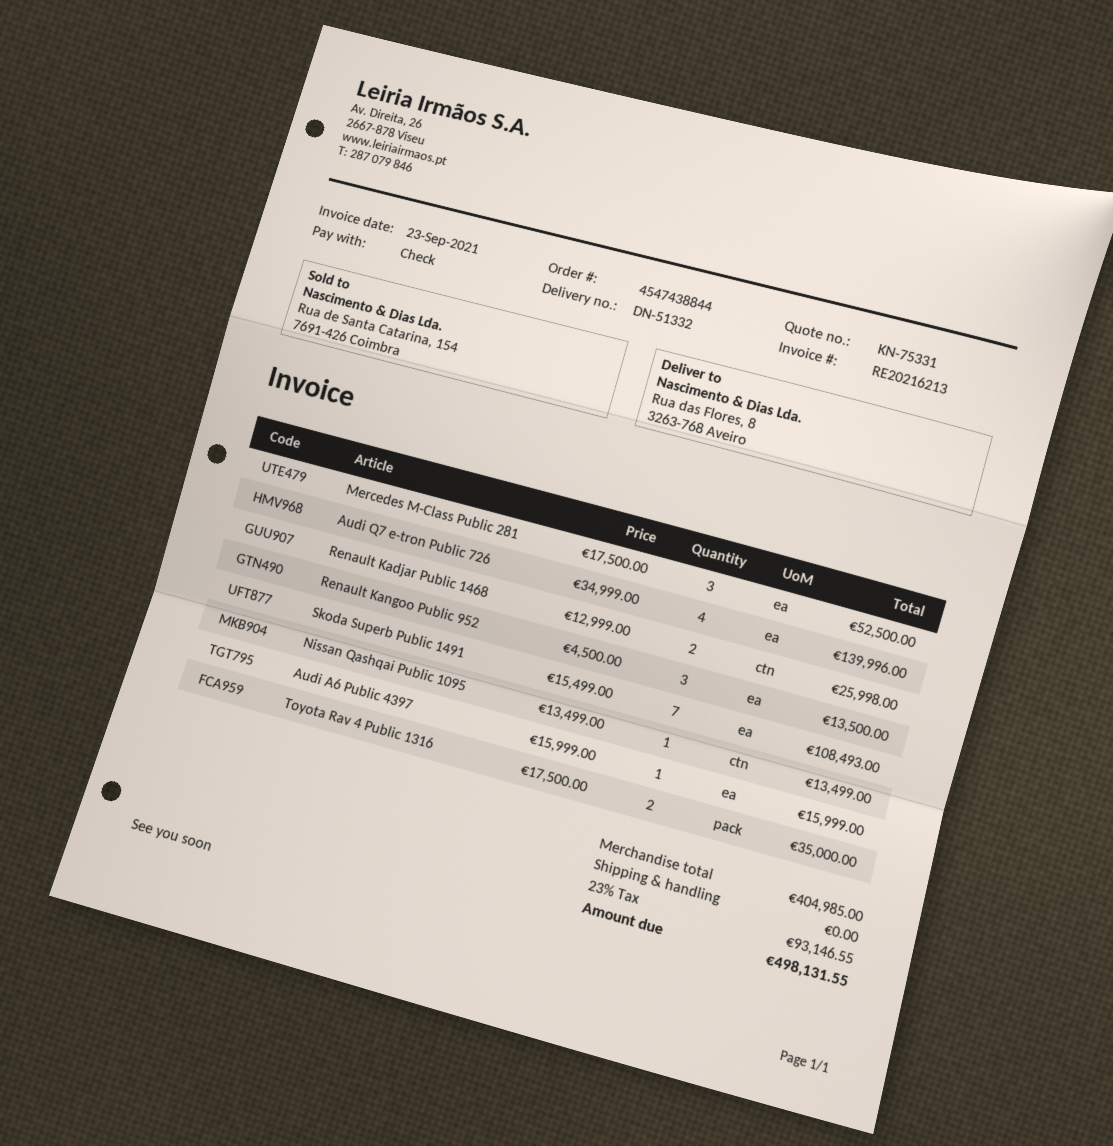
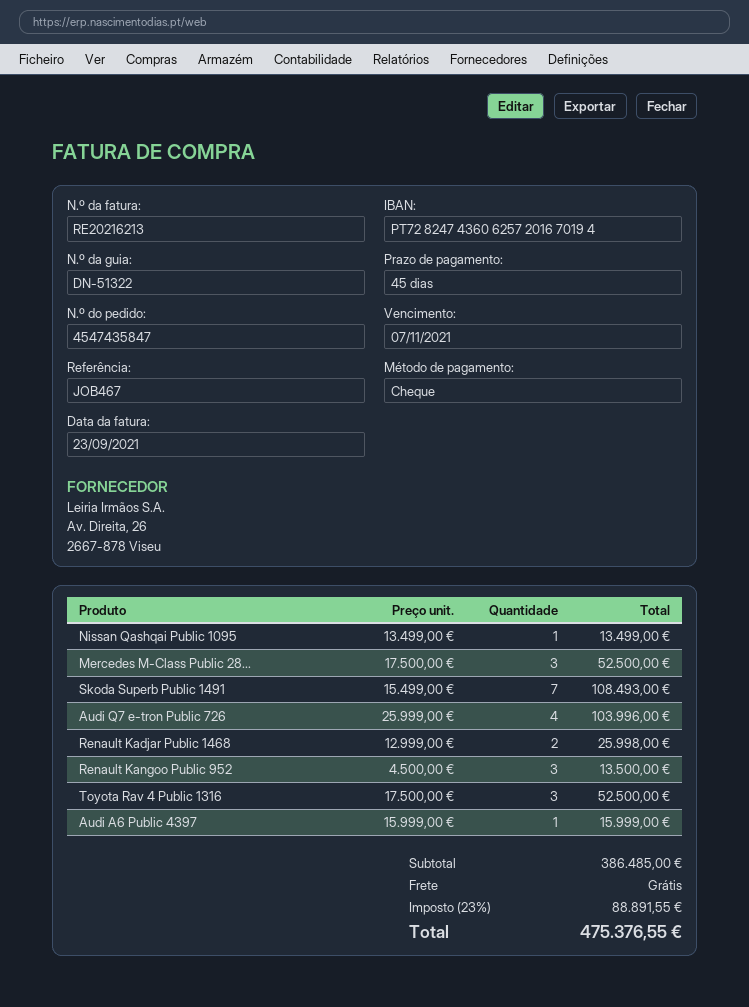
order number: 4547438844 -> 4547435847
delivery note number: DN-51332 -> DN-51322
Audi Q7 e-tron Public 726: 4 x 34999.00 = 139996.00 -> 4 x 25999.00 = 103996.00
Toyota Rav 4 Public 1316: 2 x 17500.00 = 35000.00 -> 3 x 17500.00 = 52500.00
subtotal: 404985.00 -> 386485.00
tax: 23% = 93146.55 -> 23% = 88891.55
total: 498131.55 -> 475376.55

